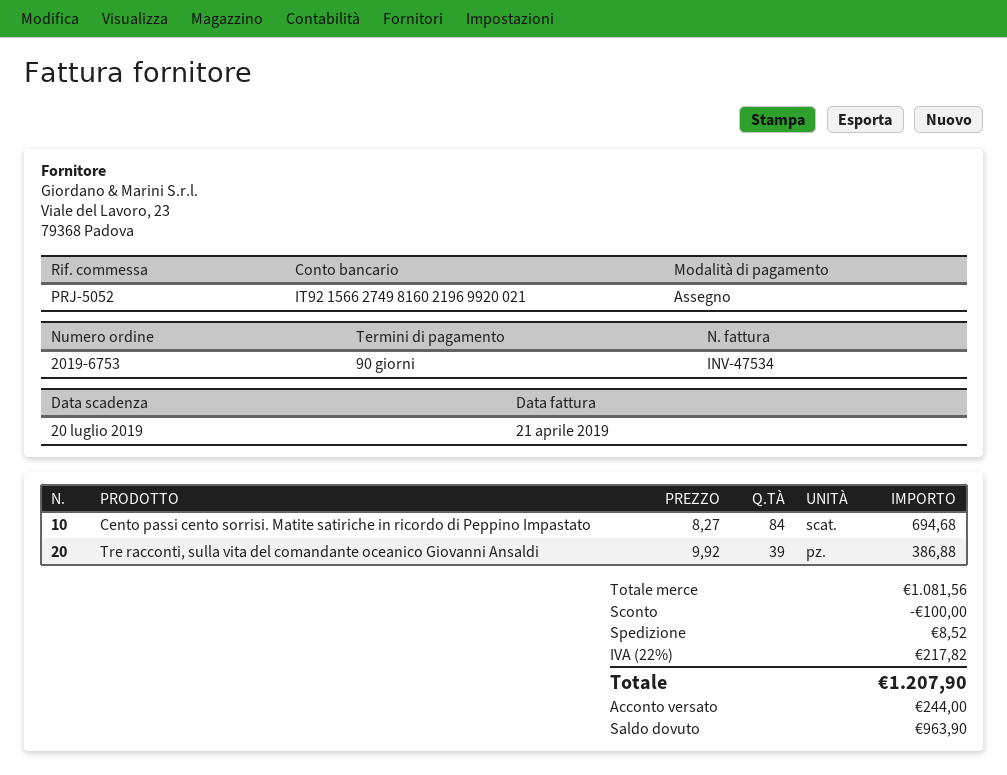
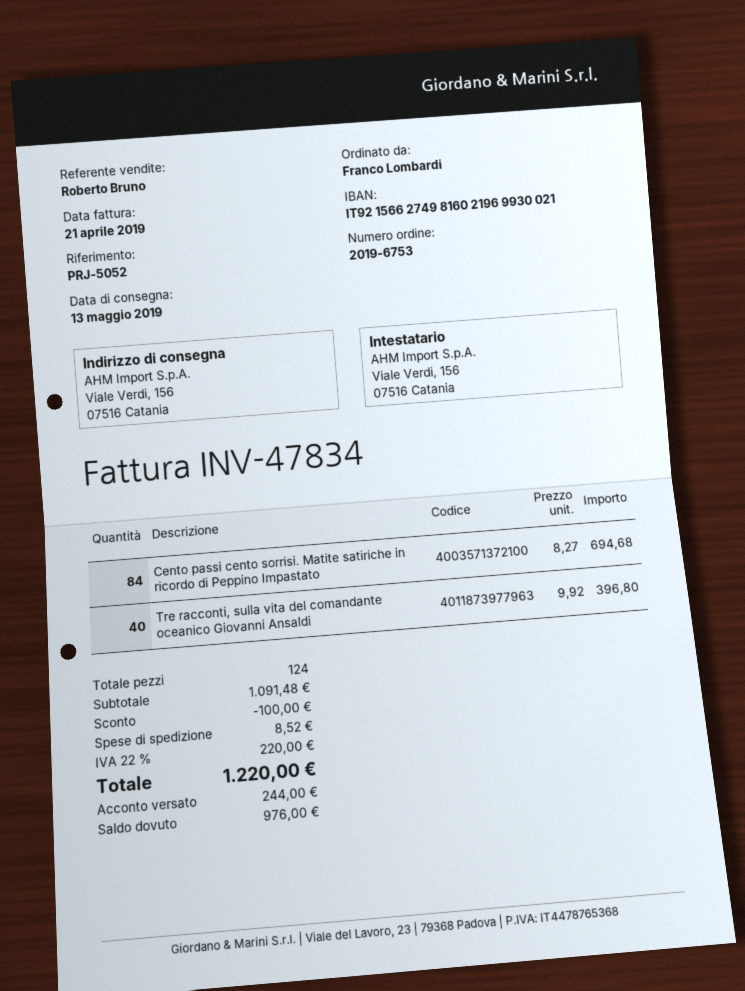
invoice number: INV-47534 -> INV-47834
bank account: IT9215662749816021969920021 -> IT9215662749816021969930021
Tre racconti, sulla vita del comandante oceanico Giovanni Ansaldi: 39 x 9.92 = 386.88 -> 40 x 9.92 = 396.80
subtotal: 1081.56 -> 1091.48
tax: 22% = 217.82 -> 22% = 220.00
total: 1207.90 -> 1220.00
balance: 963.90 -> 976.00

